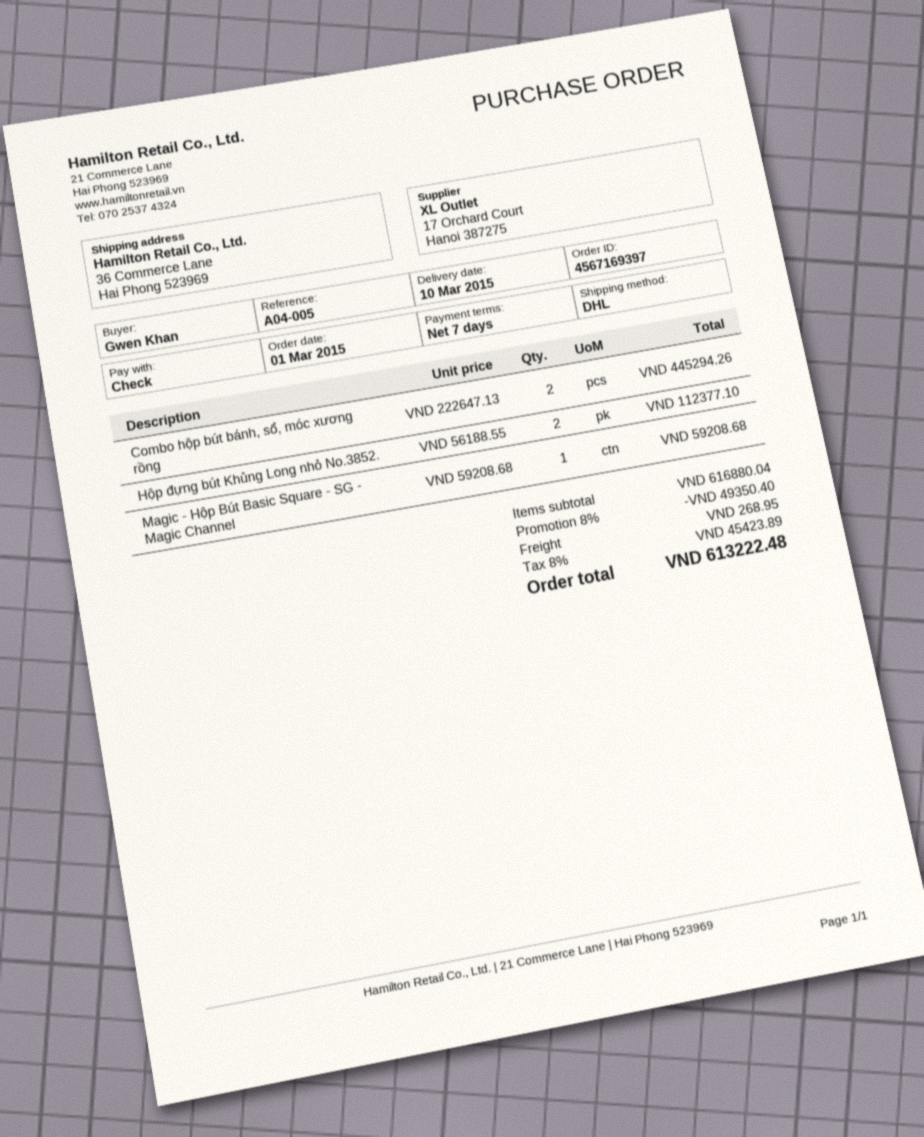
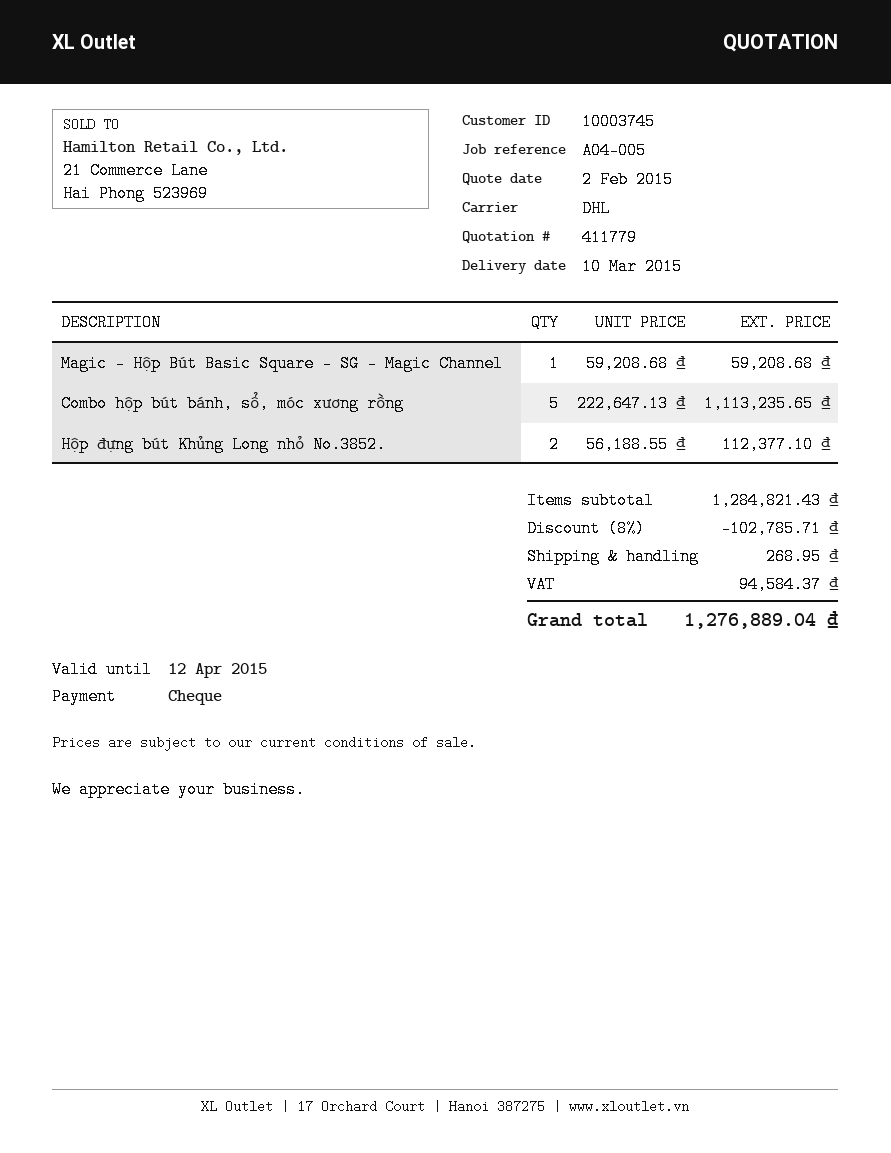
Combo hộp bút bánh, sổ, móc xương rồng: 2 x 222647.13 = 445294.26 -> 5 x 222647.13 = 1113235.65
subtotal: 616880.04 -> 1284821.43
discount: 8% = 49350.40 -> 8% = 102785.71
tax: 45423.89 -> 94584.37
total: 613222.48 -> 1276889.04

